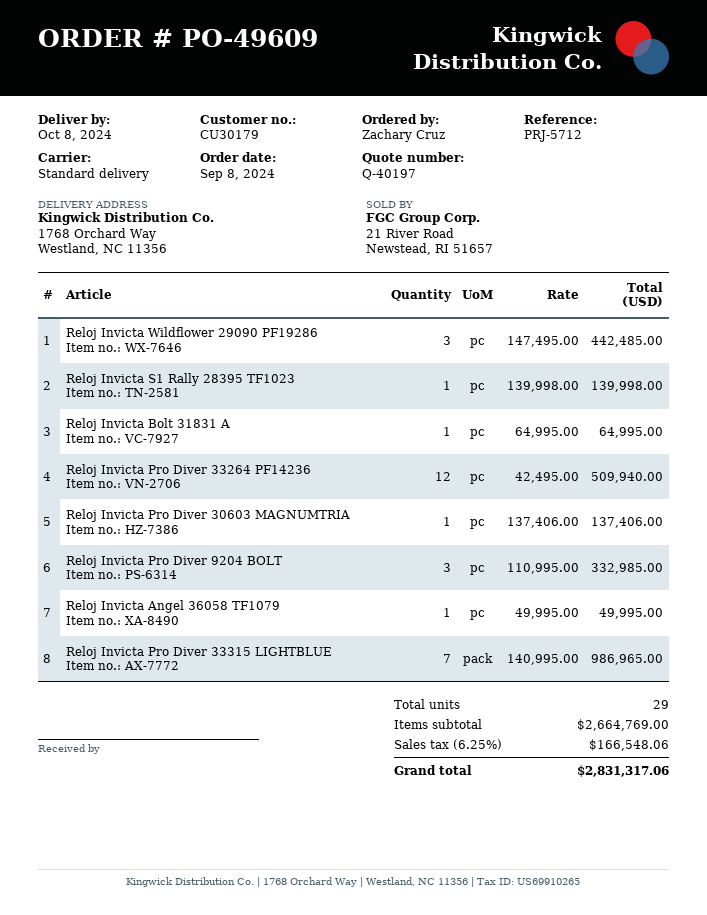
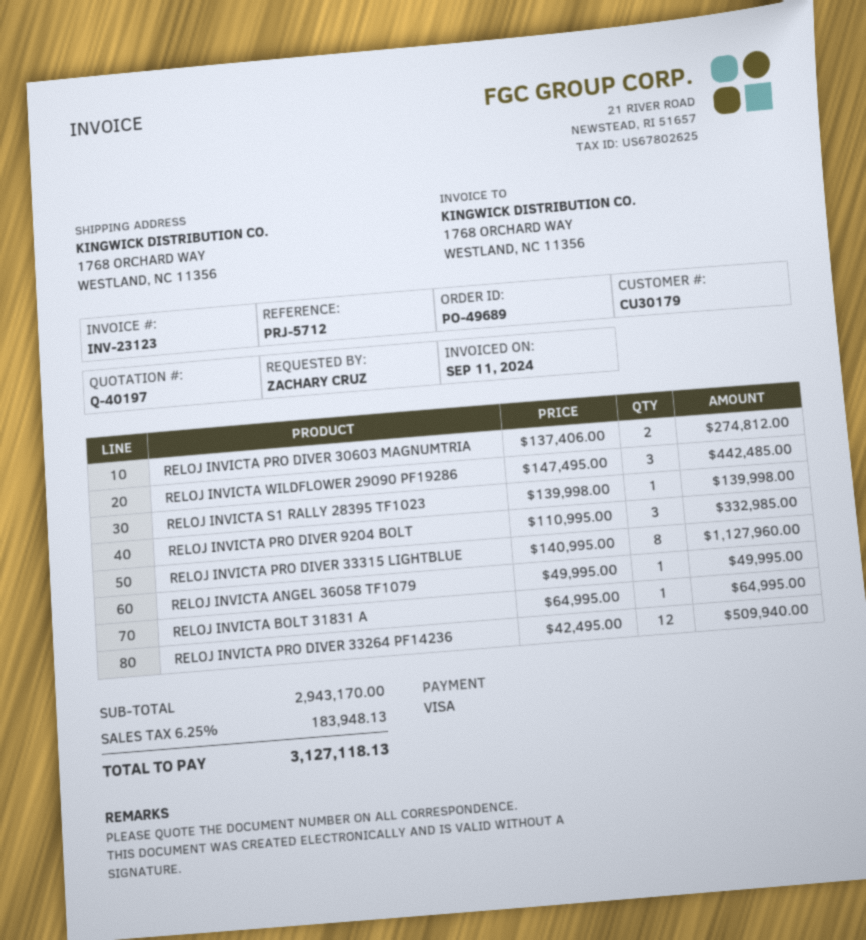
order number: PO-49609 -> PO-49689
Reloj Invicta Pro Diver 30603 MAGNUMTRIA: 1 x 137406.00 = 137406.00 -> 2 x 137406.00 = 274812.00
Reloj Invicta Pro Diver 33315 LIGHTBLUE: 7 x 140995.00 = 986965.00 -> 8 x 140995.00 = 1127960.00
subtotal: 2664769.00 -> 2943170.00
tax: 6.25% = 166548.06 -> 6.25% = 183948.13
total: 2831317.06 -> 3127118.13

